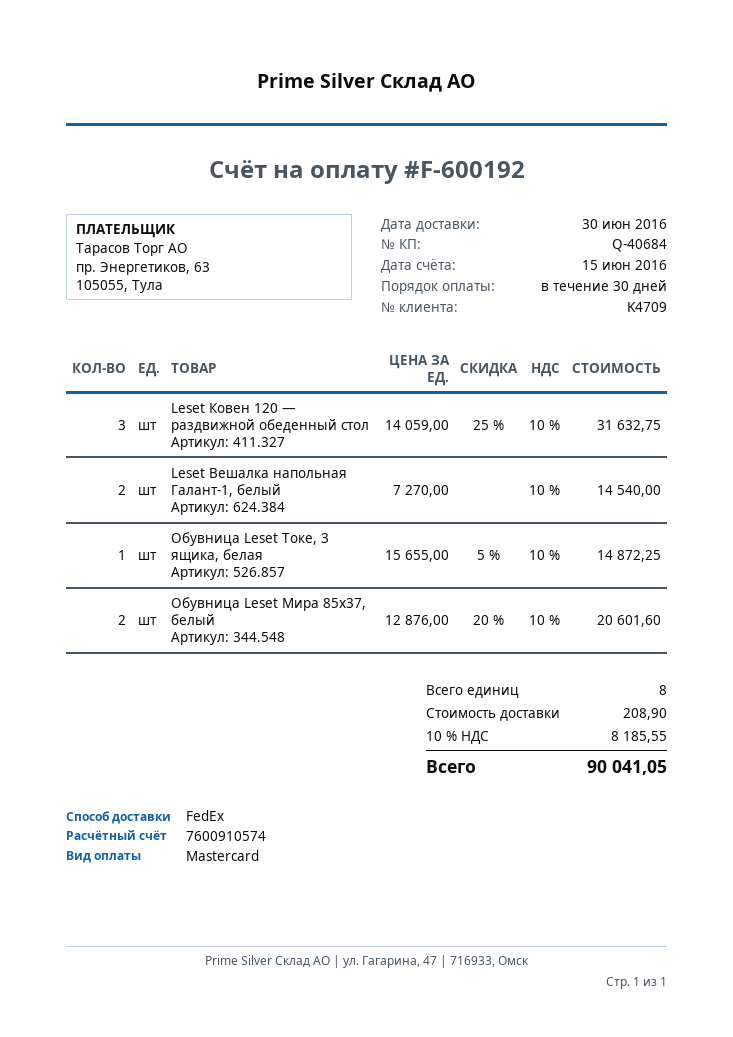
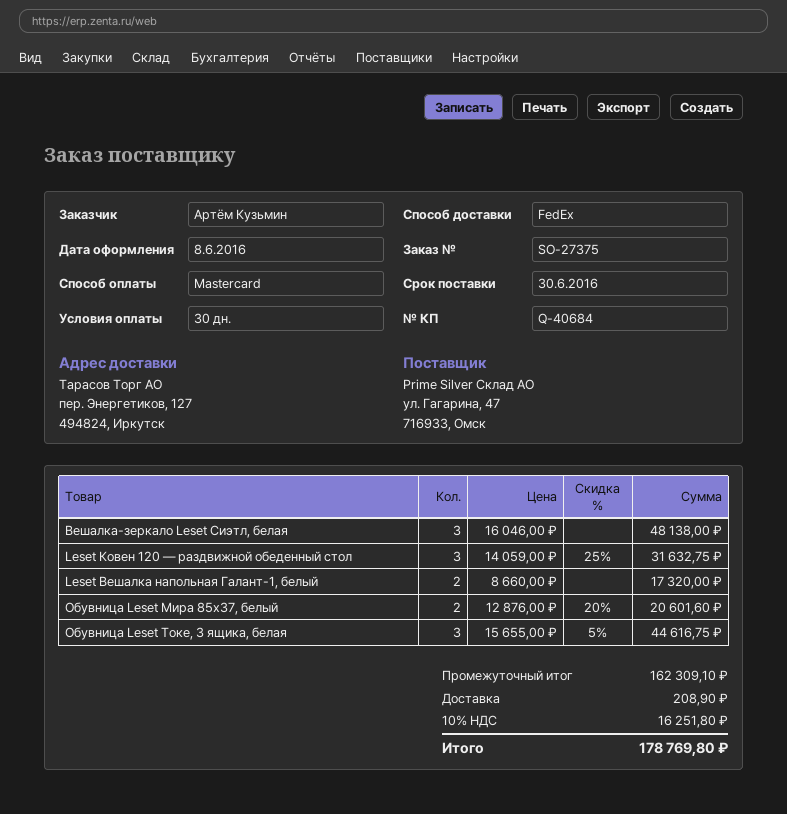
Leset Вешалка напольная Галант-1, белый: 2 x 7270.00 = 14540.00 -> 2 x 8660.00 = 17320.00
Обувница Leset Токе, 3 ящика, белая: 1 x 15655.00 - 5% = 14872.25 -> 3 x 15655.00 - 5% = 44616.75
Вешалка-зеркало Leset Сиэтл, белая: none -> 3 x 16046.00 = 48138.00
tax: 10% = 8185.55 -> 10% = 16251.80
total: 90041.05 -> 178769.80

